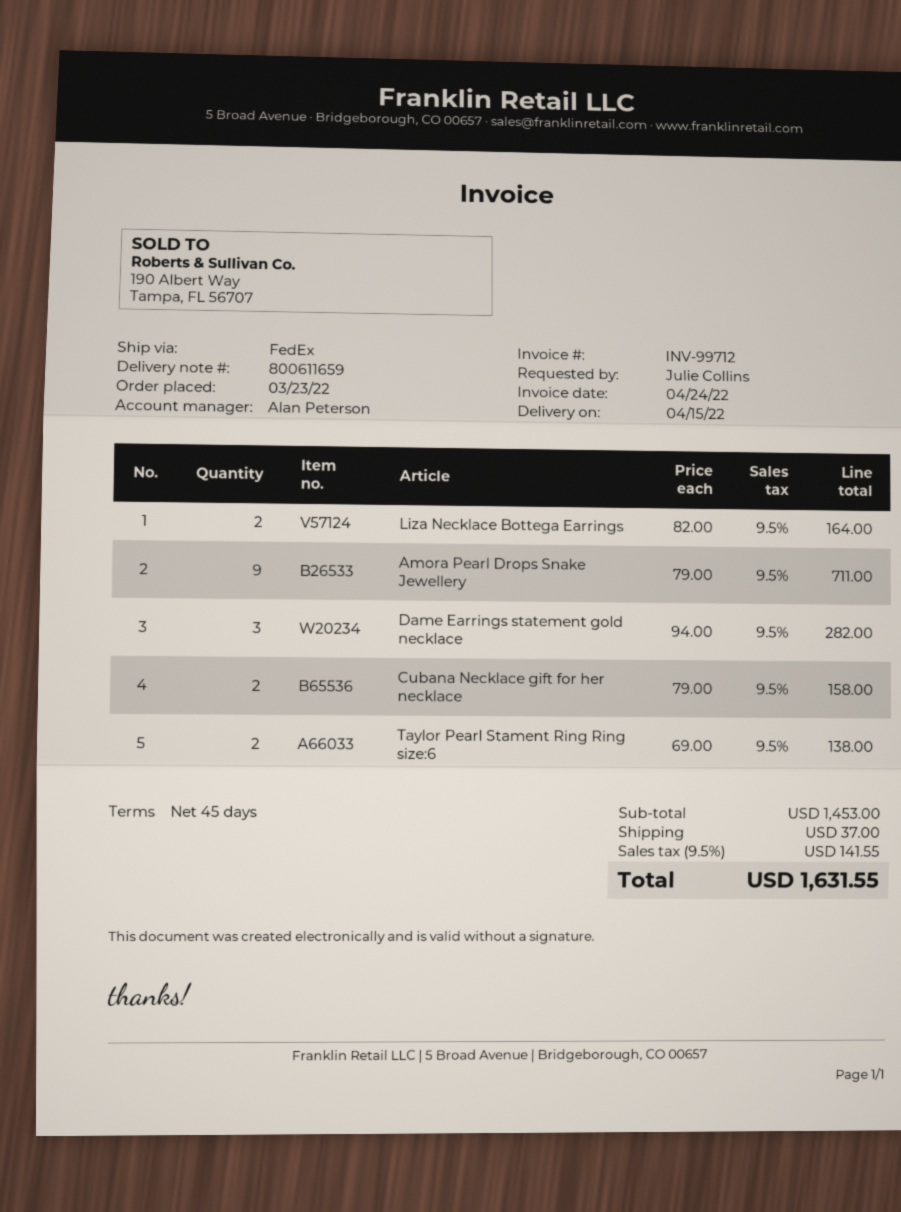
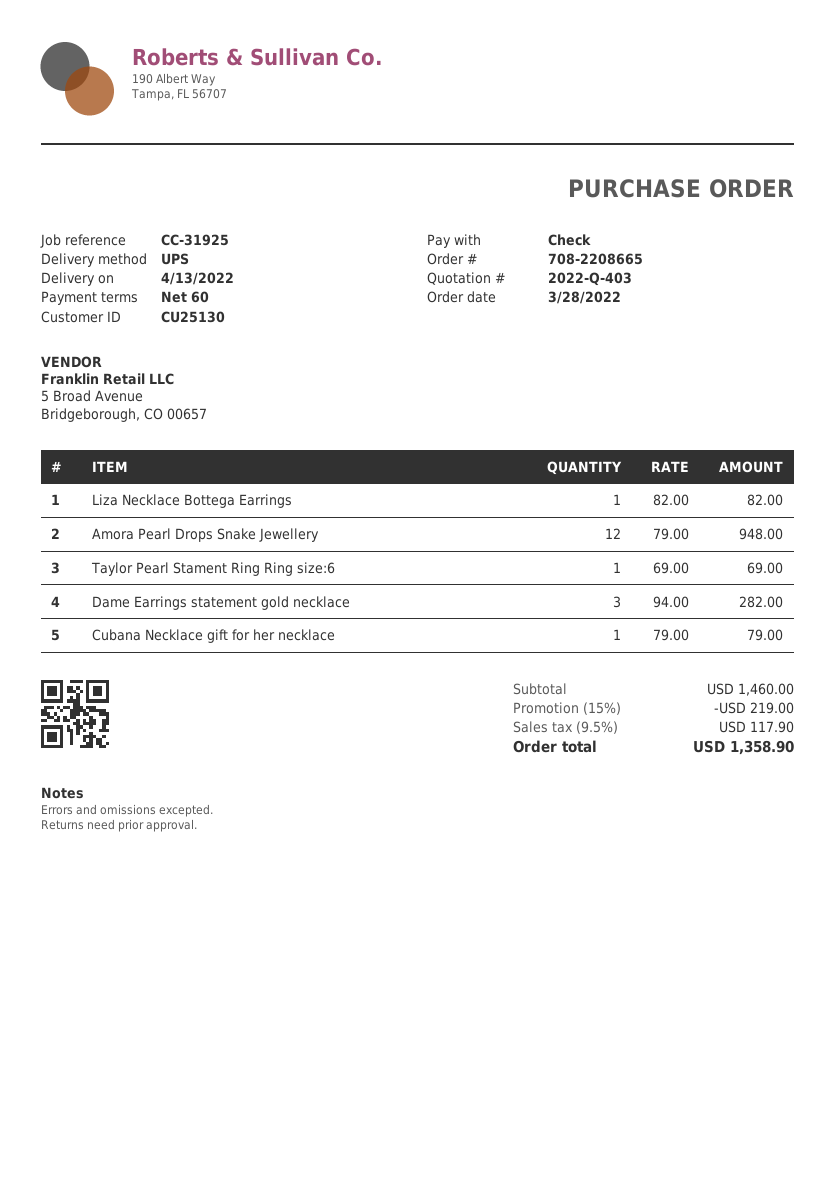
order date: 2022-03-23 -> 2022-03-28
delivery date: 2022-04-15 -> 2022-04-13
payment terms: 45 days -> 60 days
shipping method: FedEx -> UPS
Liza Necklace Bottega Earrings: 2 x 82.00 = 164.00 -> 1 x 82.00 = 82.00
Amora Pearl Drops Snake Jewellery: 9 x 79.00 = 711.00 -> 12 x 79.00 = 948.00
Cubana Necklace gift for her necklace: 2 x 79.00 = 158.00 -> 1 x 79.00 = 79.00
Taylor Pearl Stament Ring Ring size:6: 2 x 69.00 = 138.00 -> 1 x 69.00 = 69.00
subtotal: 1453.00 -> 1460.00
discount: none -> 15% = 219.00
shipping: 37.00 -> none
tax: 9.5% = 141.55 -> 9.5% = 117.90
total: 1631.55 -> 1358.90

